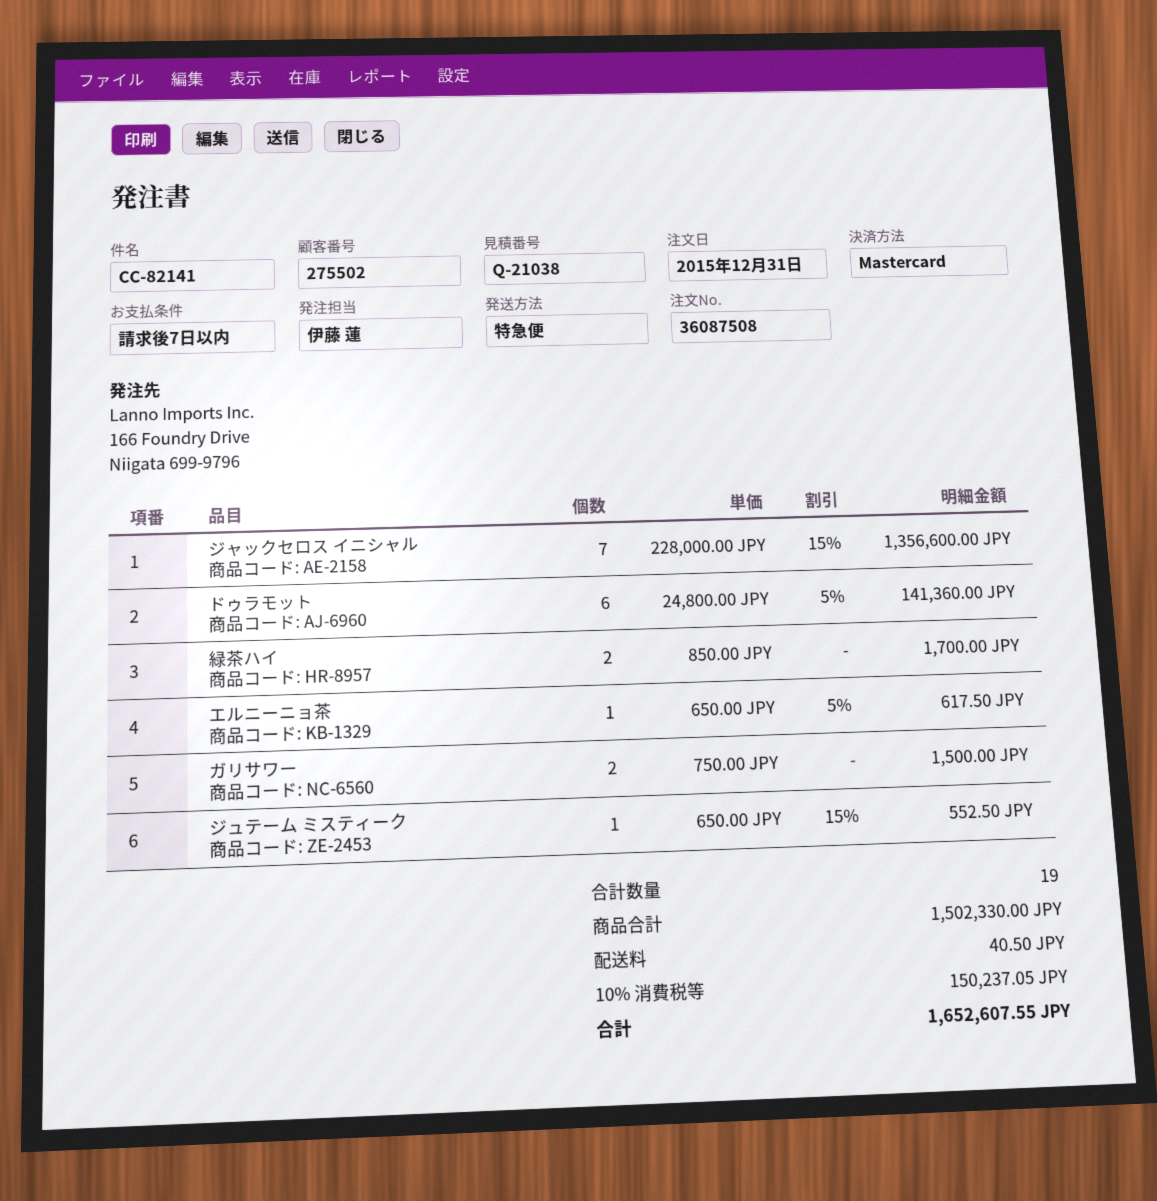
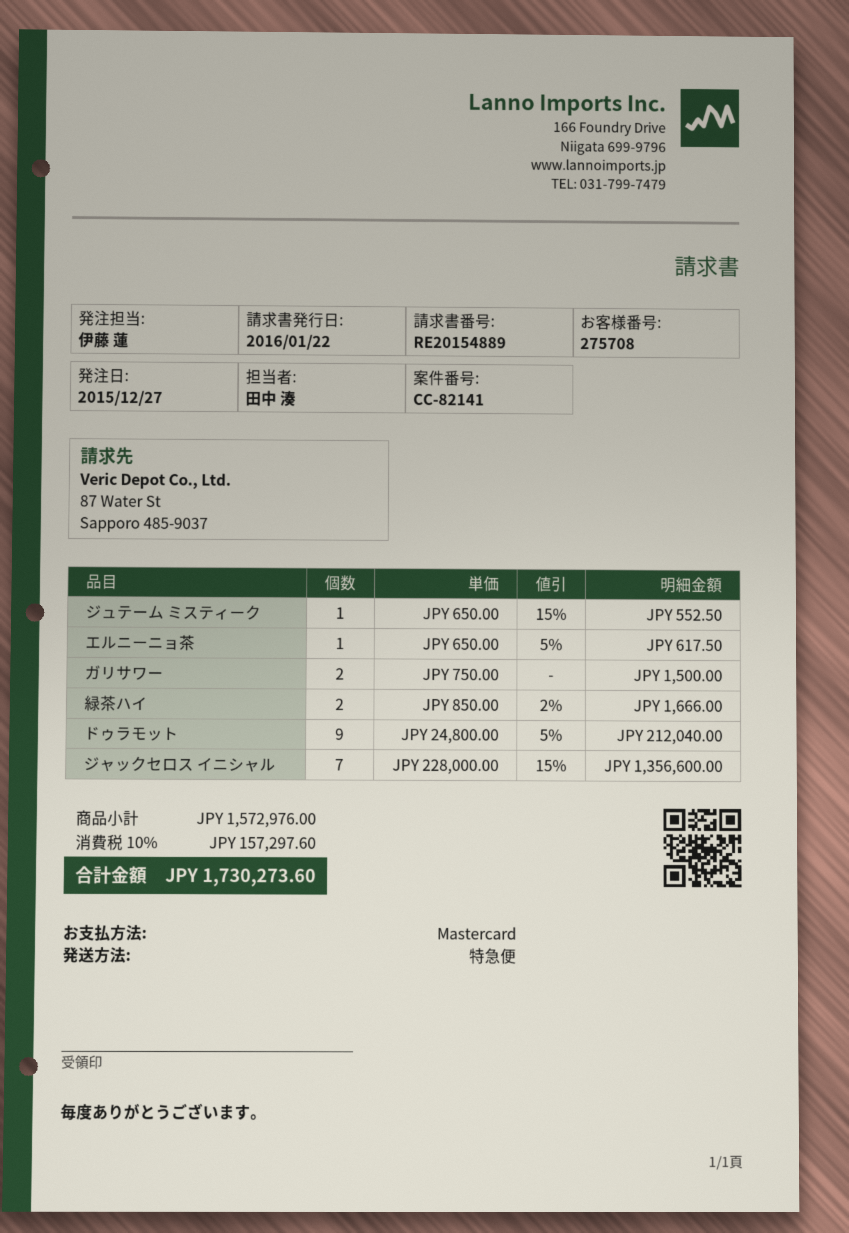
order date: 2015-12-31 -> 2015-12-27
customer number: 275502 -> 275708
ドゥラモット: 6 x 24800.00 - 5% = 141360.00 -> 9 x 24800.00 - 5% = 212040.00
緑茶ハイ: 2 x 850.00 = 1700.00 -> 2 x 850.00 - 2% = 1666.00
subtotal: 1502330.00 -> 1572976.00
shipping: 40.50 -> none
tax: 10% = 150237.05 -> 10% = 157297.60
total: 1652607.55 -> 1730273.60

